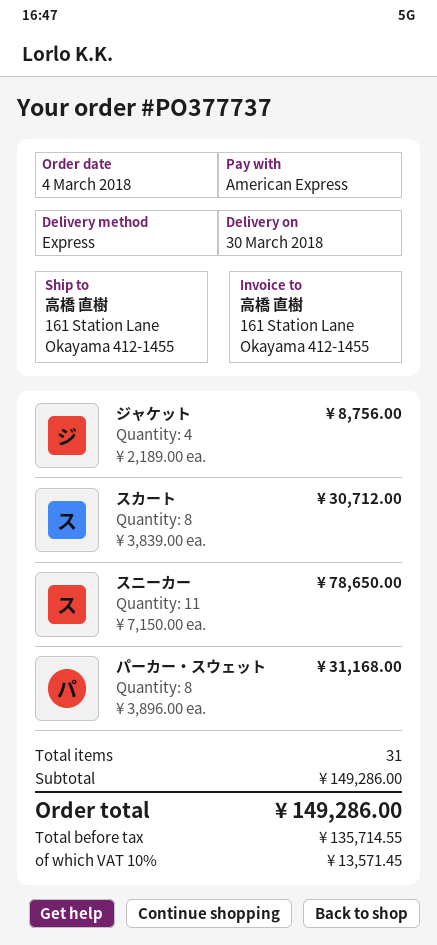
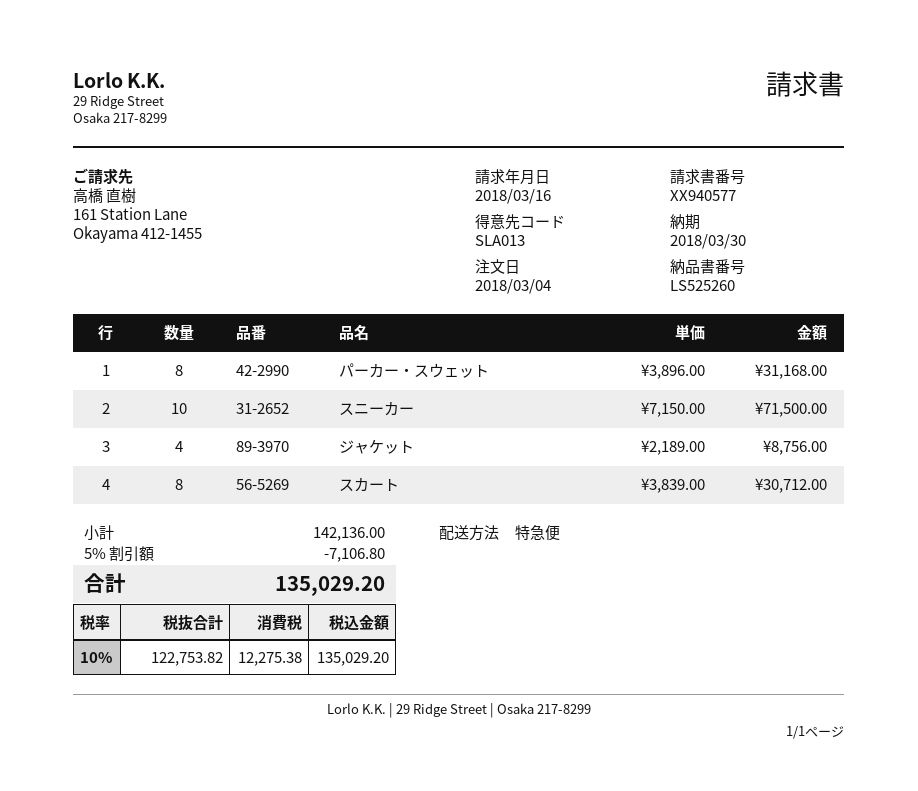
スニーカー: 11 x 7150.00 = 78650.00 -> 10 x 7150.00 = 71500.00
subtotal: 149286.00 -> 142136.00
discount: none -> 5% = 7106.80
net: 135714.55 -> 122753.82
tax: 10% = 13571.45 -> 10% = 12275.38
total: 149286.00 -> 135029.20

